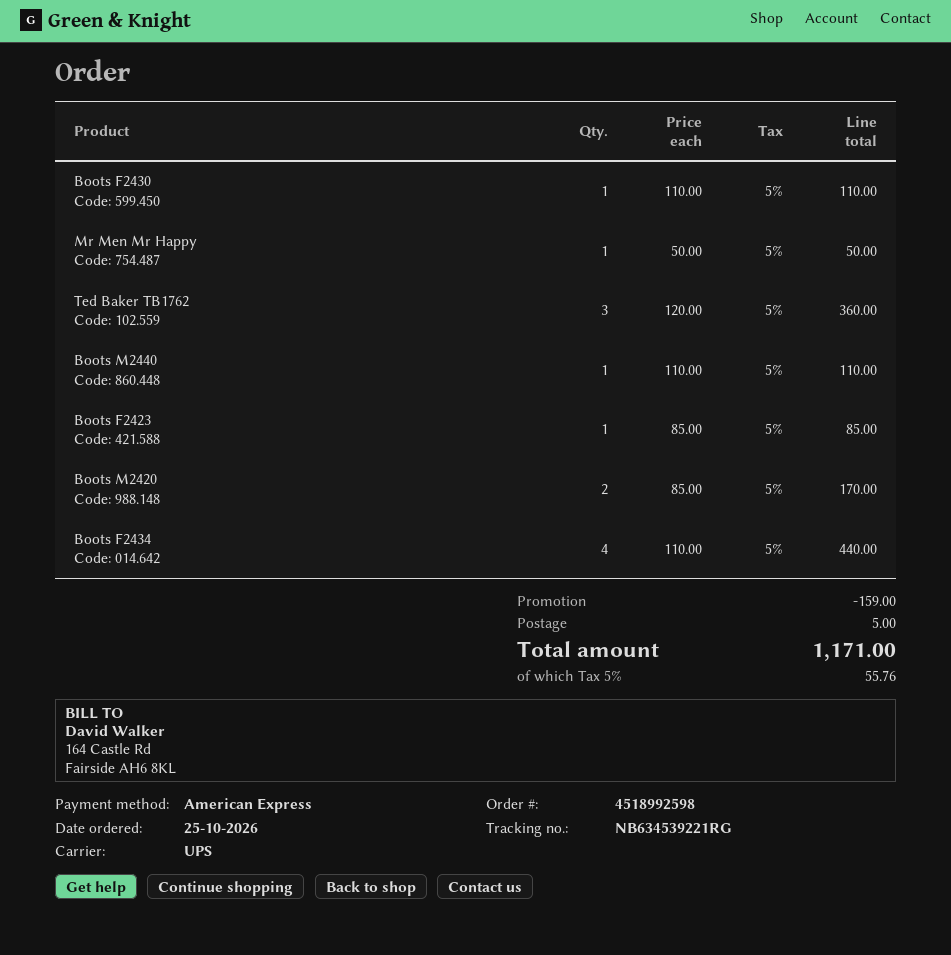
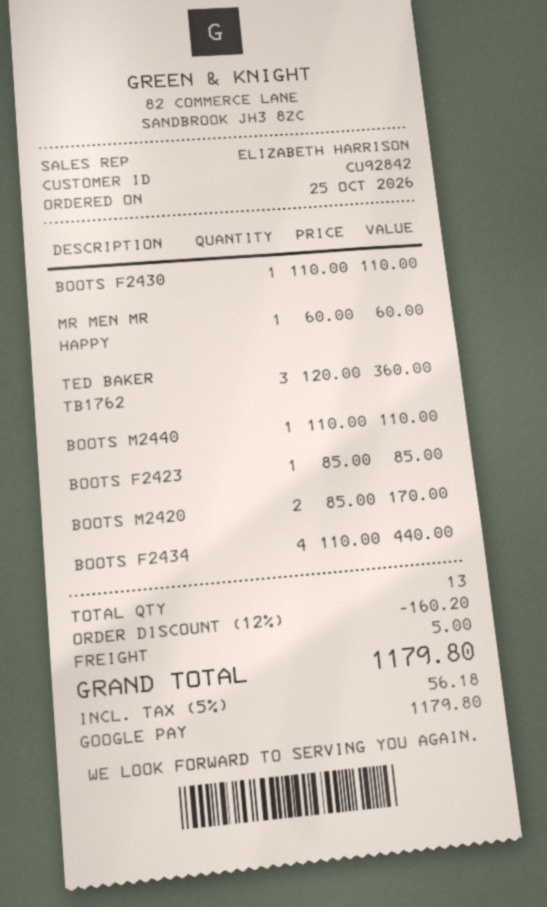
payment method: American Express -> Google Pay
Mr Men Mr Happy: 1 x 50.00 = 50.00 -> 1 x 60.00 = 60.00
discount: 159.00 -> 160.20
tax: 5% = 55.76 -> 5% = 56.18
total: 1171.00 -> 1179.80

